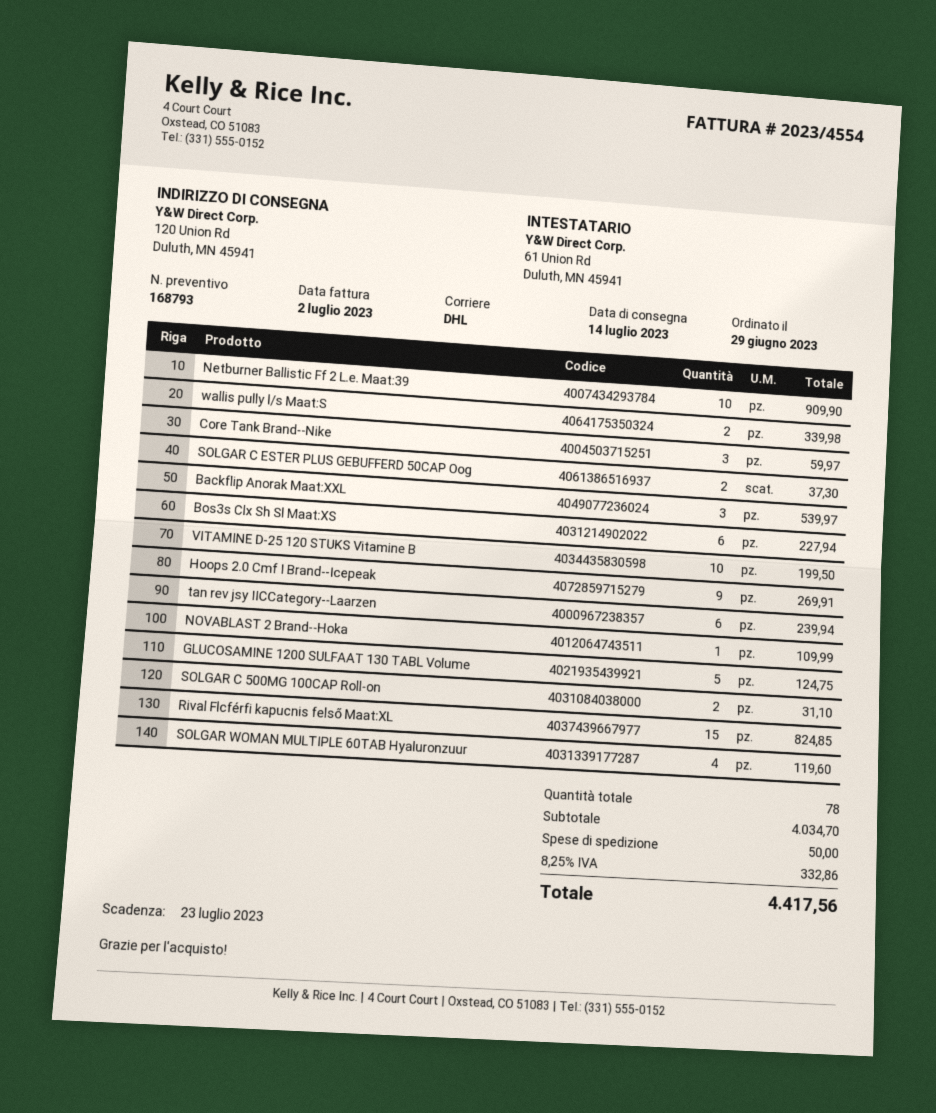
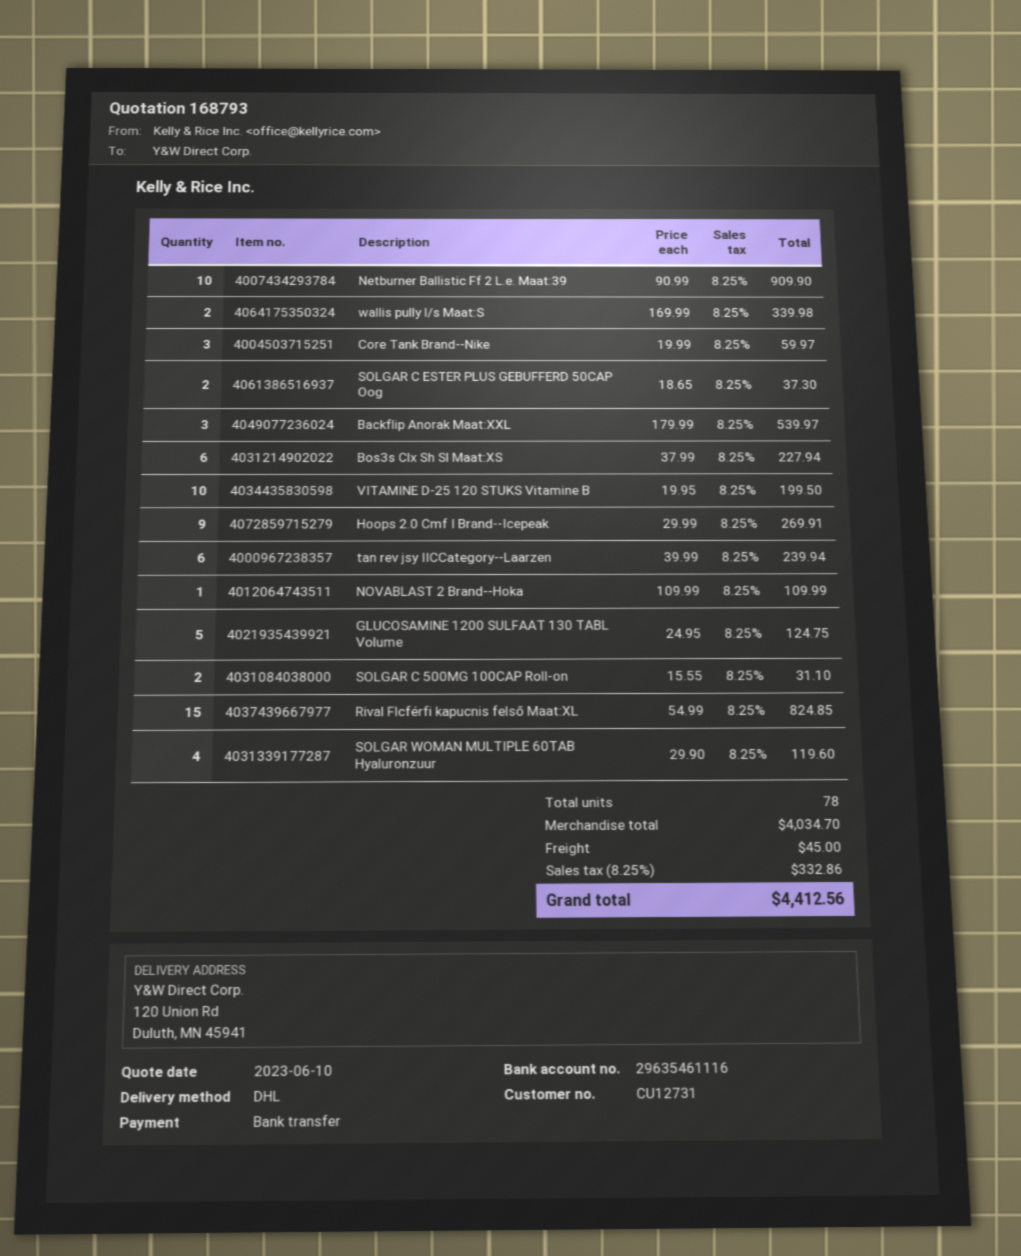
shipping: 50.00 -> 45.00
total: 4417.56 -> 4412.56

